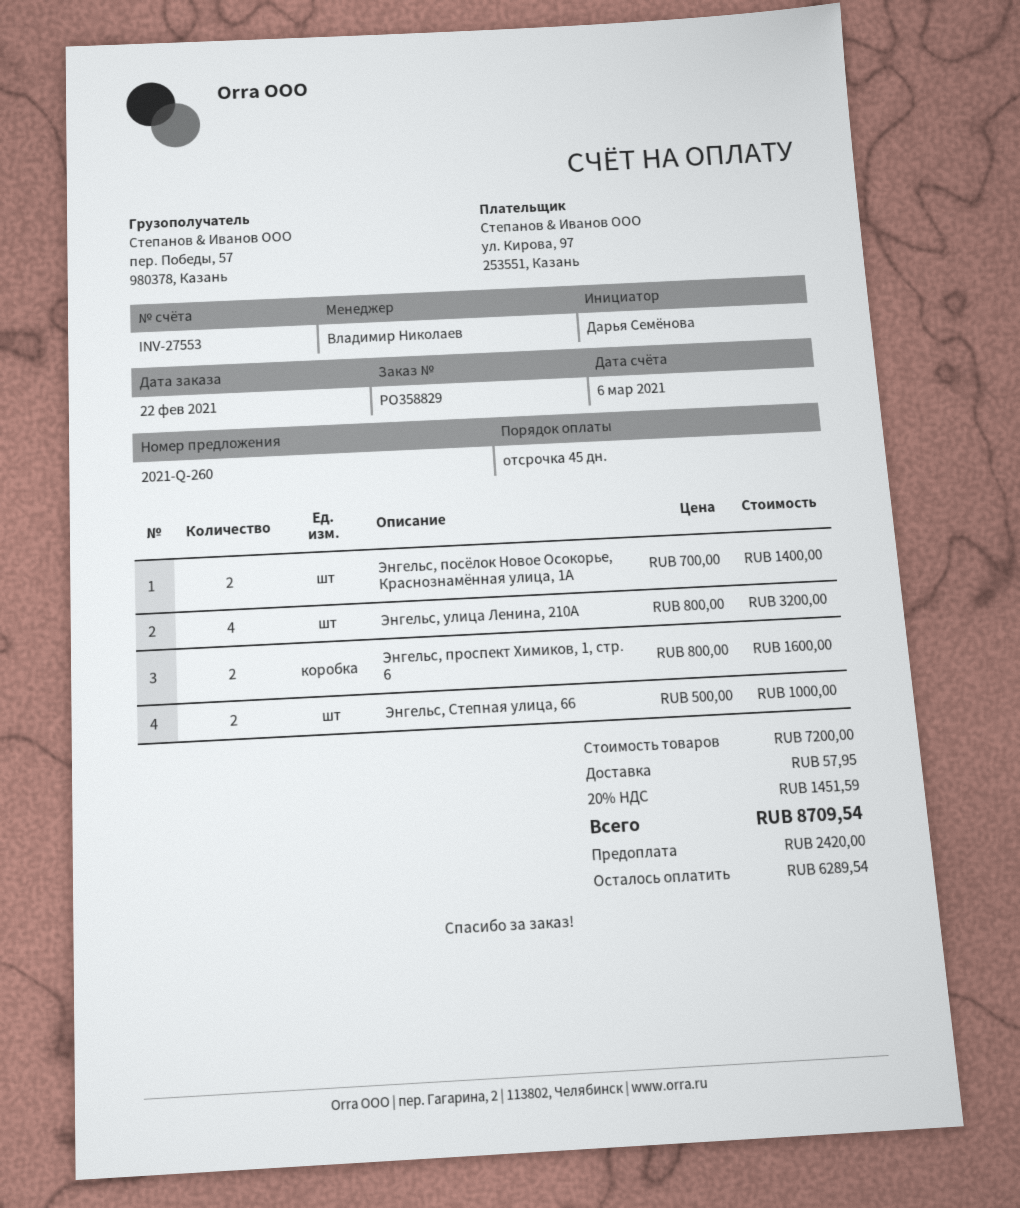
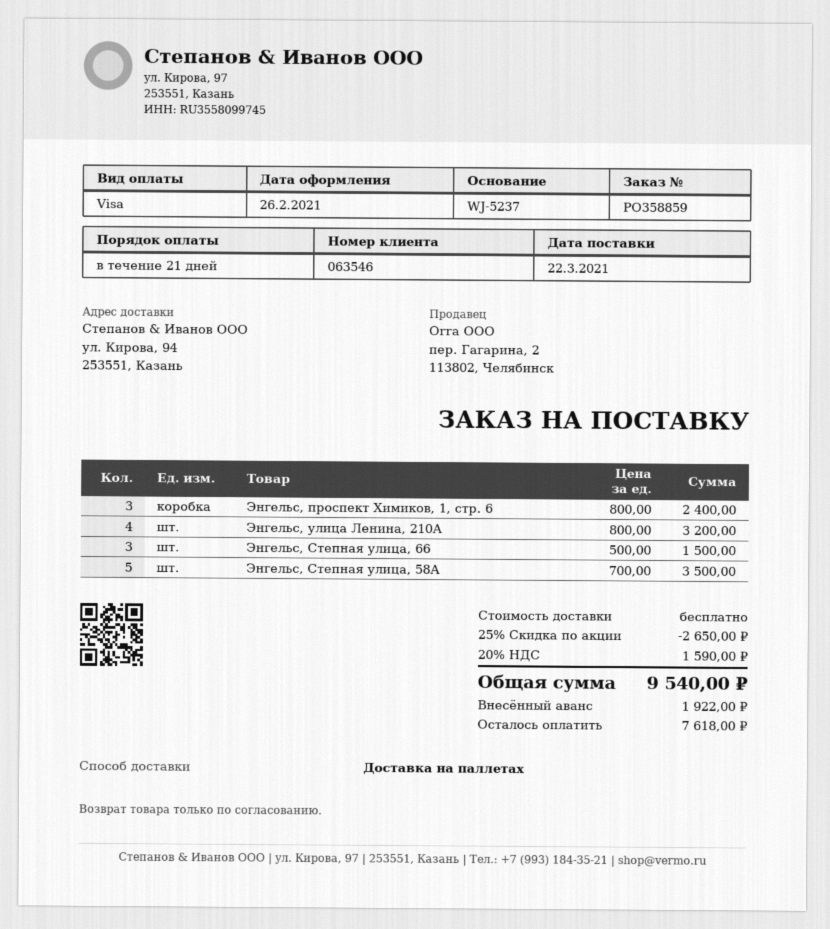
order number: PO358829 -> PO358859
order date: 2021-02-22 -> 2021-02-26
payment terms: 45 days -> 21 days
ship to: пер. Победы, 57, 980378, Казань -> ул. Кирова, 94, 253551, Казань
Энгельс, посёлок Новое Осокорье, Краснознамённая улица, 1А: 2 x 700.00 = 1400.00 -> none
Энгельс, проспект Химиков, 1, стр. 6: 2 x 800.00 = 1600.00 -> 3 x 800.00 = 2400.00
Энгельс, Степная улица, 66: 2 x 500.00 = 1000.00 -> 3 x 500.00 = 1500.00
Энгельс, Степная улица, 58А: none -> 5 x 700.00 = 3500.00
discount: none -> 25% = 2650.00
shipping: 57.95 -> 0.00
tax: 20% = 1451.59 -> 20% = 1590.00
total: 8709.54 -> 9540.00
deposit: 2420.00 -> 1922.00
balance: 6289.54 -> 7618.00

